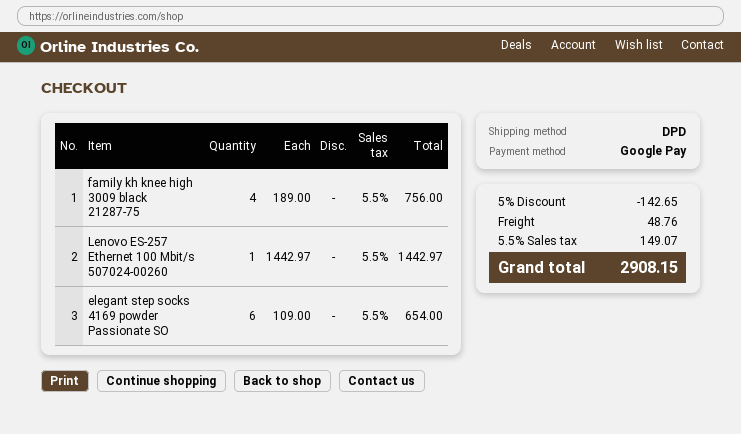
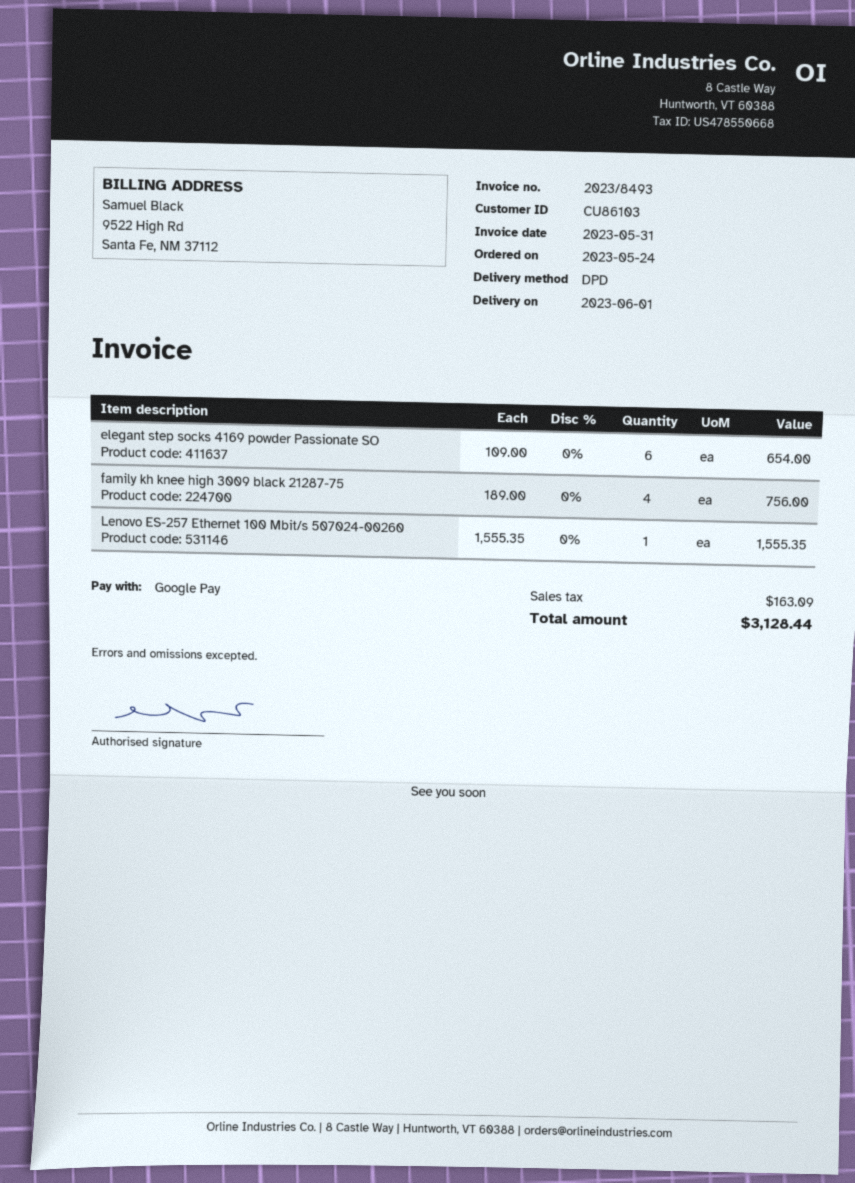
Lenovo ES-257 Ethernet 100 Mbit/s 507024-00260: 1 x 1442.97 = 1442.97 -> 1 x 1555.35 = 1555.35
discount: 5% = 142.65 -> none
shipping: 48.76 -> none
tax: 149.07 -> 163.09
total: 2908.15 -> 3128.44

